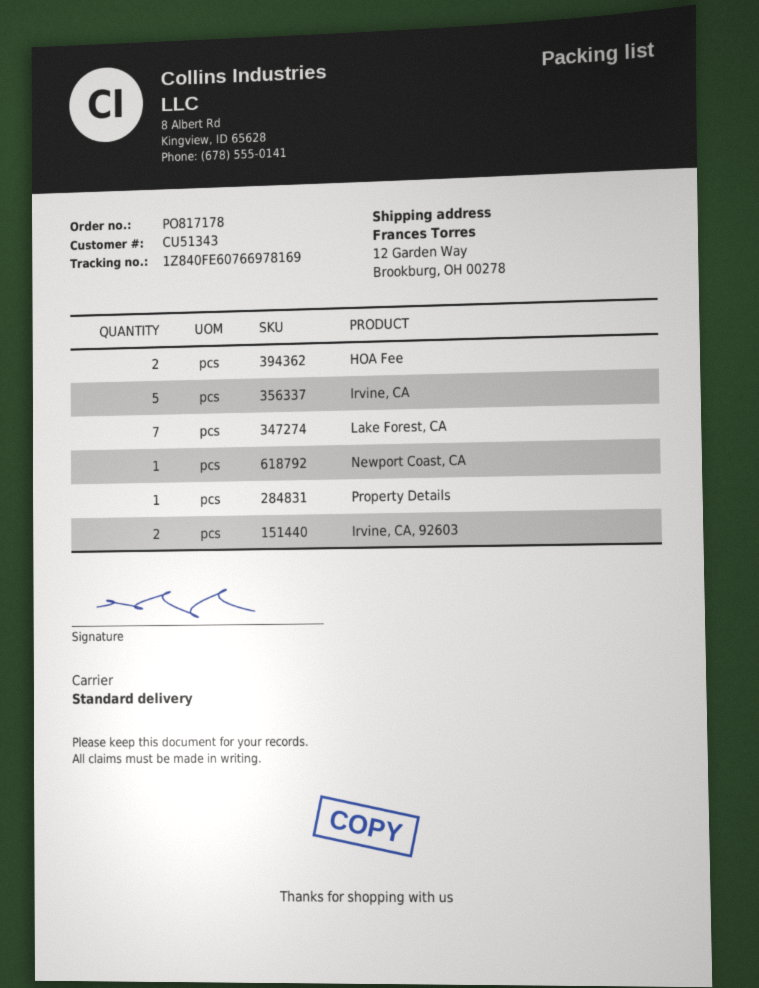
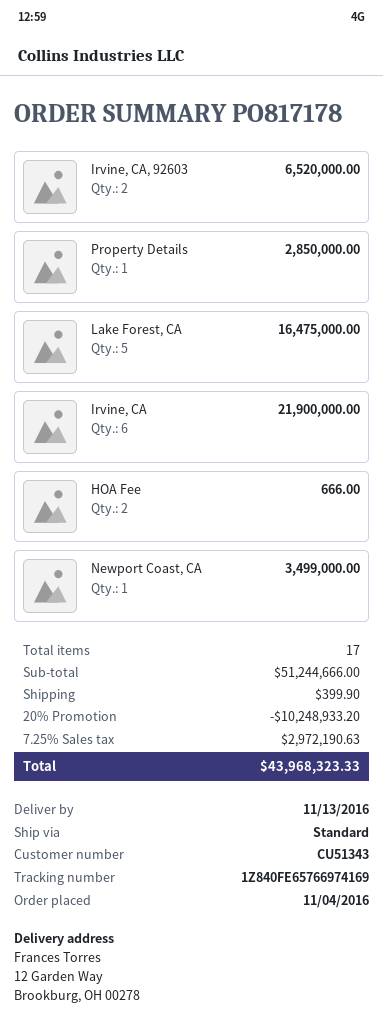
tracking number: 1Z840FE60766978169 -> 1Z840FE65766974169
Irvine, CA: 5 -> 6
Lake Forest, CA: 7 -> 5

